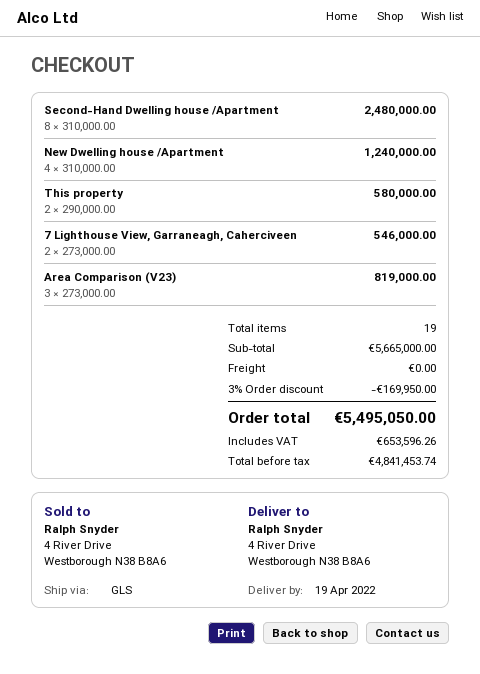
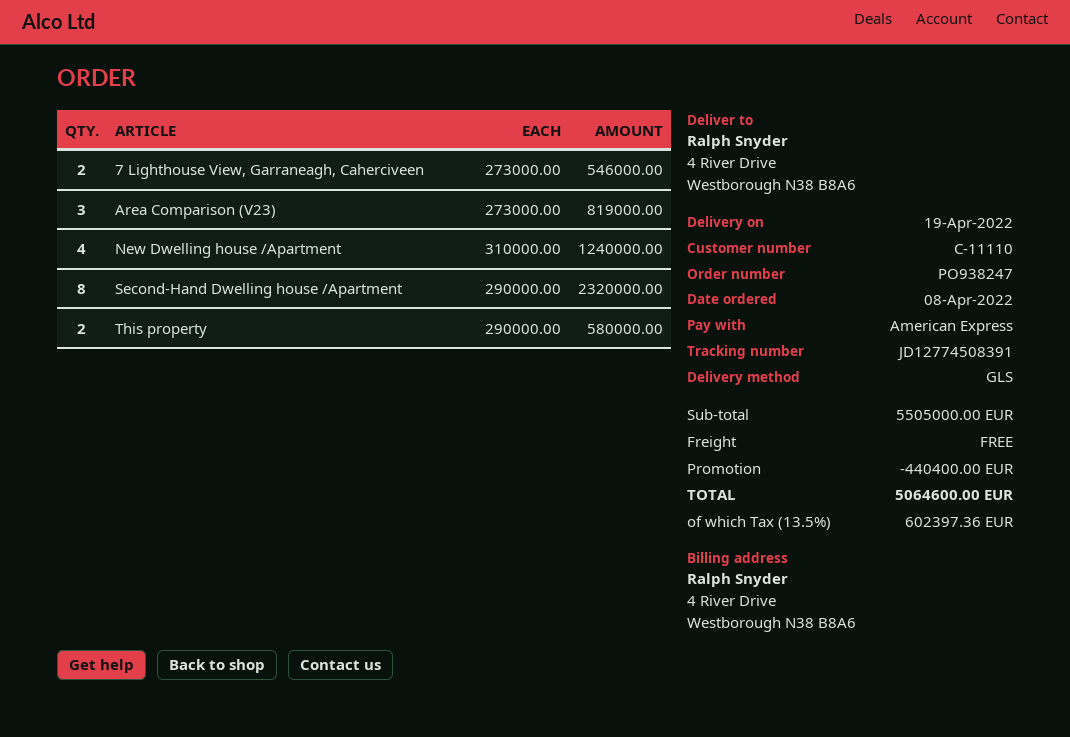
Second-Hand Dwelling house /Apartment: 8 x 310000.00 = 2480000.00 -> 8 x 290000.00 = 2320000.00
subtotal: 5665000.00 -> 5505000.00
discount: 169950.00 -> 440400.00
tax: 653596.26 -> 602397.36
total: 5495050.00 -> 5064600.00

